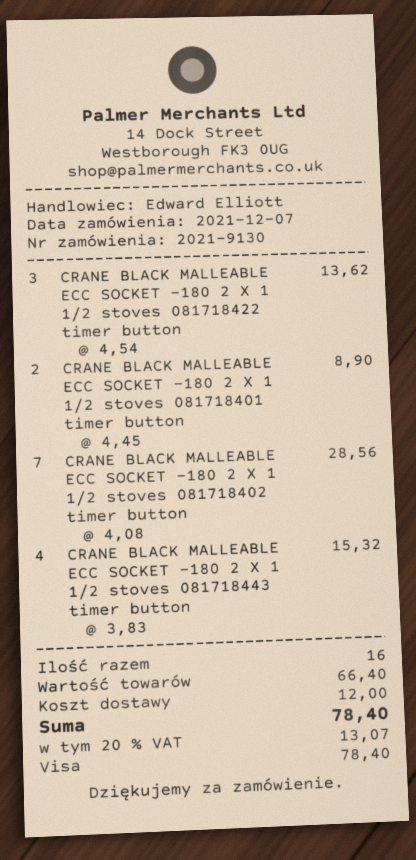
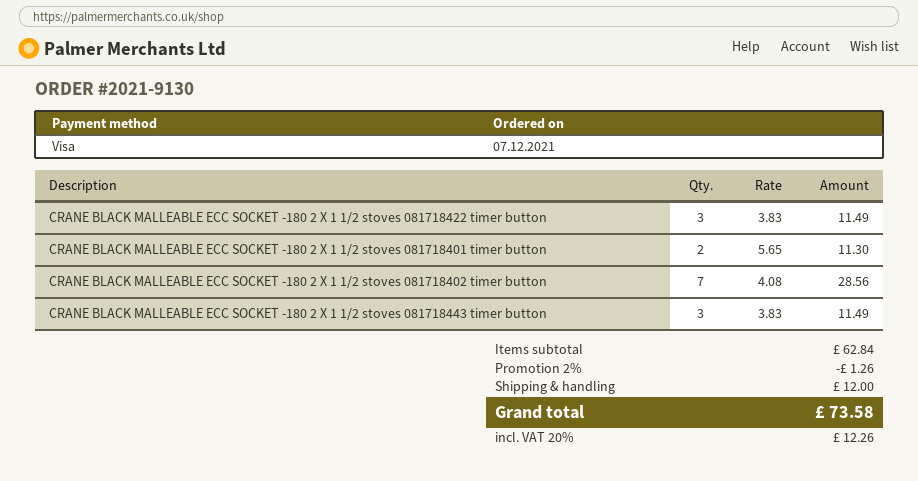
CRANE BLACK MALLEABLE ECC SOCKET -180 2 X 1 1/2 stoves 081718422 timer button: 3 x 4.54 = 13.62 -> 3 x 3.83 = 11.49
CRANE BLACK MALLEABLE ECC SOCKET -180 2 X 1 1/2 stoves 081718401 timer button: 2 x 4.45 = 8.90 -> 2 x 5.65 = 11.30
CRANE BLACK MALLEABLE ECC SOCKET -180 2 X 1 1/2 stoves 081718443 timer button: 4 x 3.83 = 15.32 -> 3 x 3.83 = 11.49
subtotal: 66.40 -> 62.84
discount: none -> 2% = 1.26
tax: 20% = 13.07 -> 20% = 12.26
total: 78.40 -> 73.58

